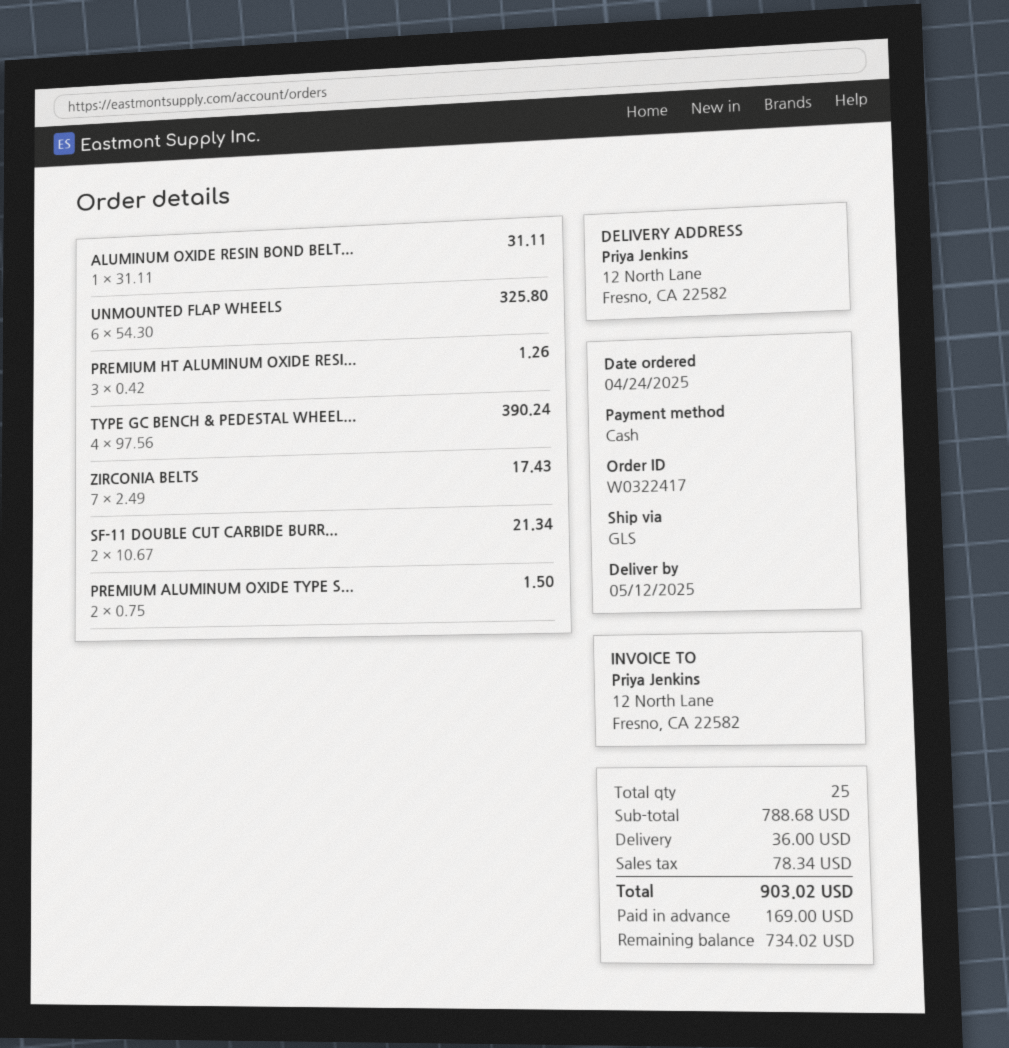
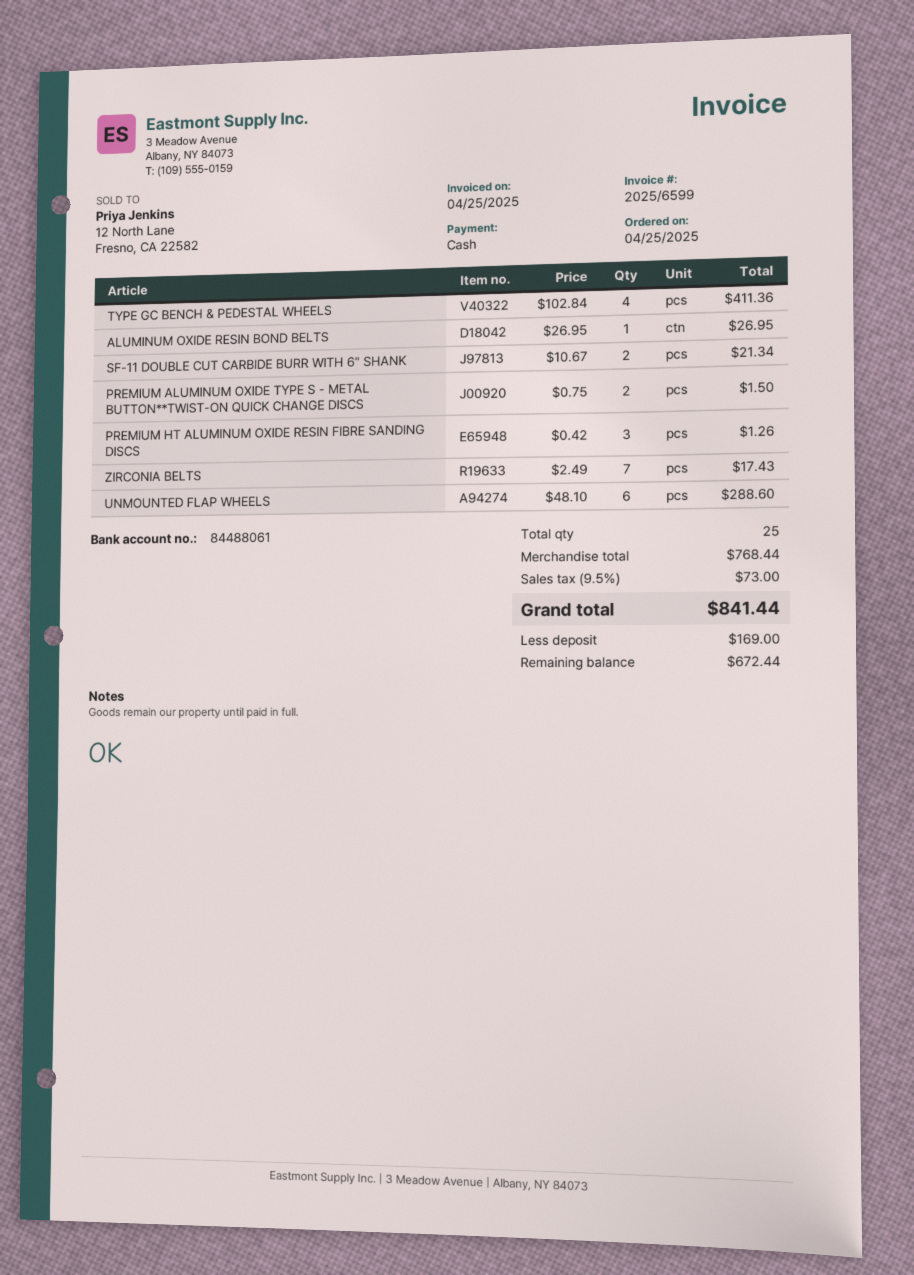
order date: 2025-04-24 -> 2025-04-25
ALUMINUM OXIDE RESIN BOND BELT...: 1 x 31.11 = 31.11 -> 1 x 26.95 = 26.95
UNMOUNTED FLAP WHEELS: 6 x 54.30 = 325.80 -> 6 x 48.10 = 288.60
TYPE GC BENCH & PEDESTAL WHEEL...: 4 x 97.56 = 390.24 -> 4 x 102.84 = 411.36
subtotal: 788.68 -> 768.44
shipping: 36.00 -> none
tax: 78.34 -> 73.00
total: 903.02 -> 841.44
balance: 734.02 -> 672.44

